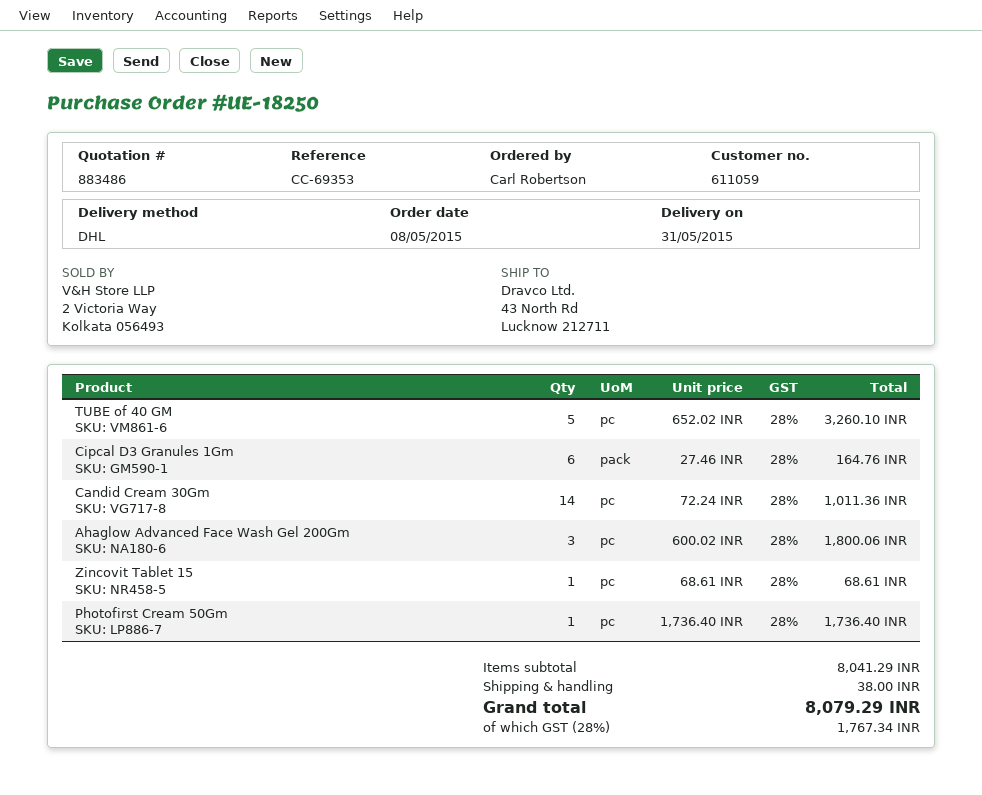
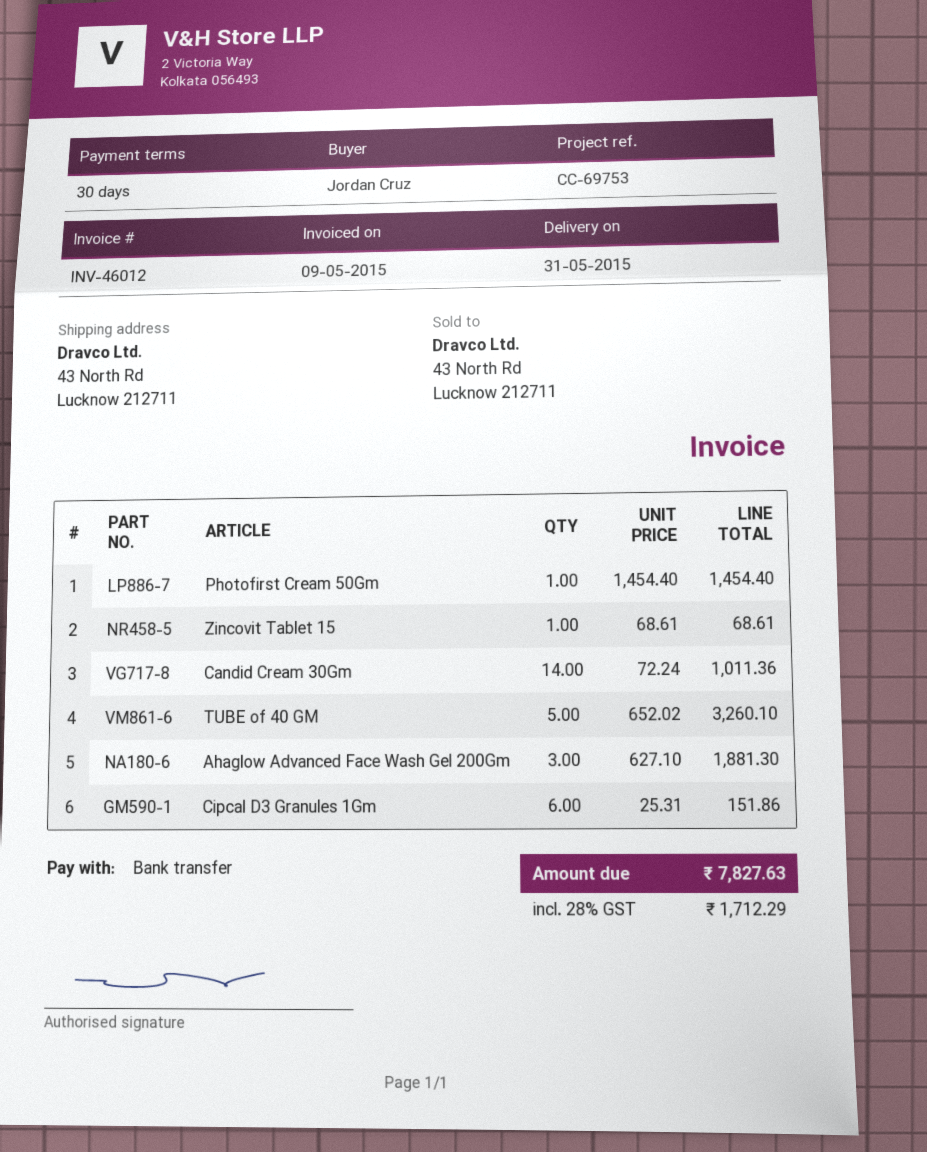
reference: CC-69353 -> CC-69753
ordered by: Carl Robertson -> Jordan Cruz
Cipcal D3 Granules 1Gm: 6 x 27.46 = 164.76 -> 6 x 25.31 = 151.86
Ahaglow Advanced Face Wash Gel 200Gm: 3 x 600.02 = 1800.06 -> 3 x 627.10 = 1881.30
Photofirst Cream 50Gm: 1 x 1736.40 = 1736.40 -> 1 x 1454.40 = 1454.40
shipping: 38.00 -> none
tax: 28% = 1767.34 -> 28% = 1712.29
total: 8079.29 -> 7827.63

